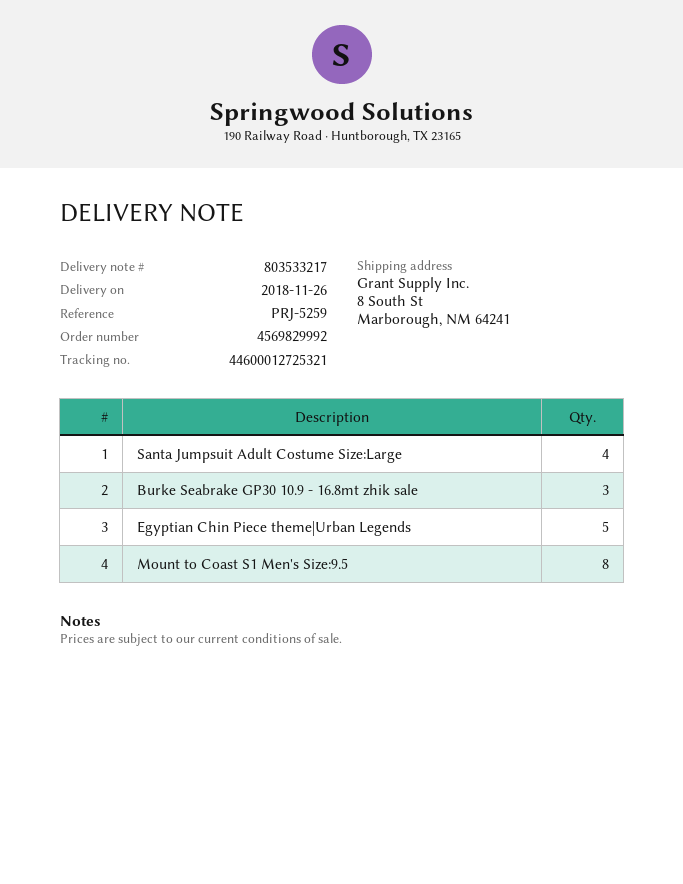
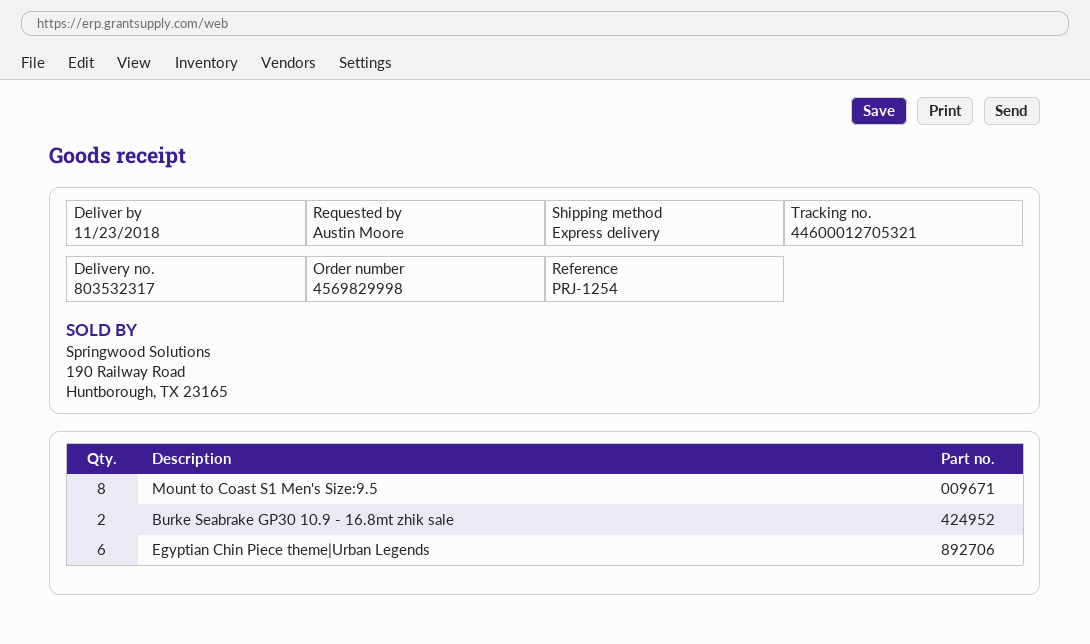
order number: 4569829992 -> 4569829998
delivery note number: 803533217 -> 803532317
delivery date: 2018-11-26 -> 2018-11-23
reference: PRJ-5259 -> PRJ-1254
tracking number: 44600012725321 -> 44600012705321
Santa Jumpsuit Adult Costume Size:Large: 4 -> none
Burke Seabrake GP30 10.9 - 16.8mt zhik sale: 3 -> 2
Egyptian Chin Piece theme|Urban Legends: 5 -> 6

